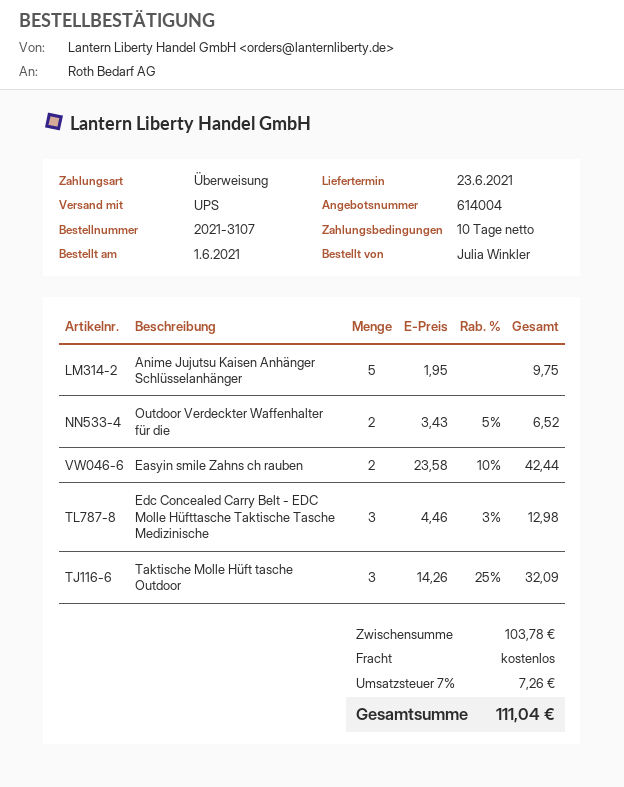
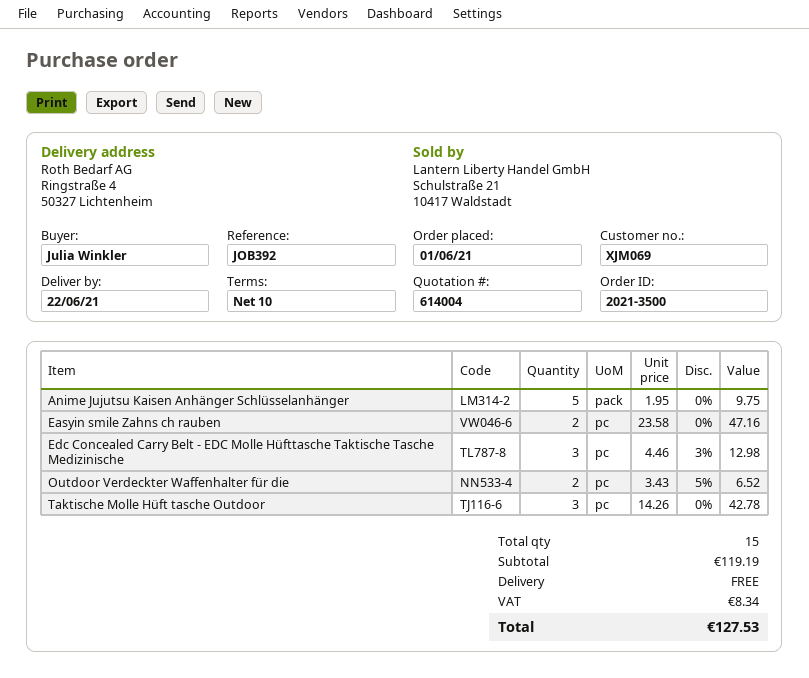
order number: 2021-3107 -> 2021-3500
delivery date: 2021-06-23 -> 2021-06-22
Easyin smile Zahns ch rauben: 2 x 23.58 - 10% = 42.44 -> 2 x 23.58 = 47.16
Taktische Molle Hüft tasche Outdoor: 3 x 14.26 - 25% = 32.09 -> 3 x 14.26 = 42.78
subtotal: 103.78 -> 119.19
tax: 7.26 -> 8.34
total: 111.04 -> 127.53

